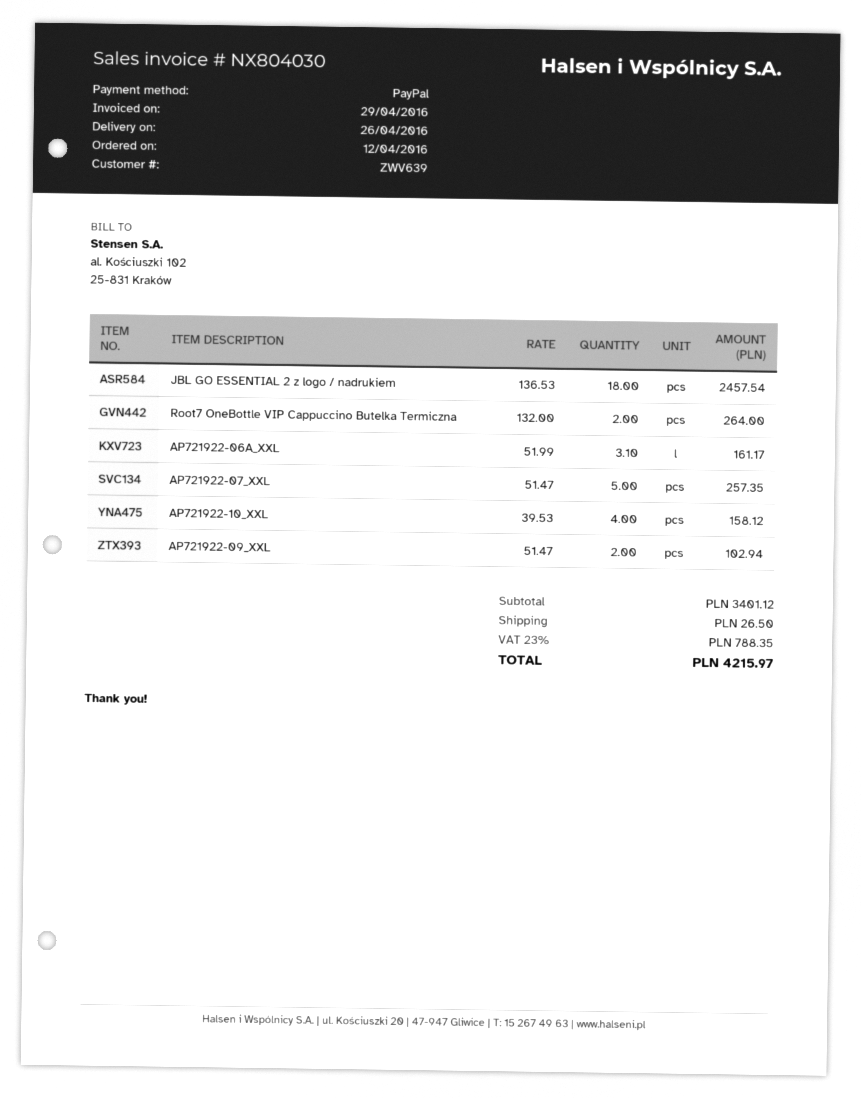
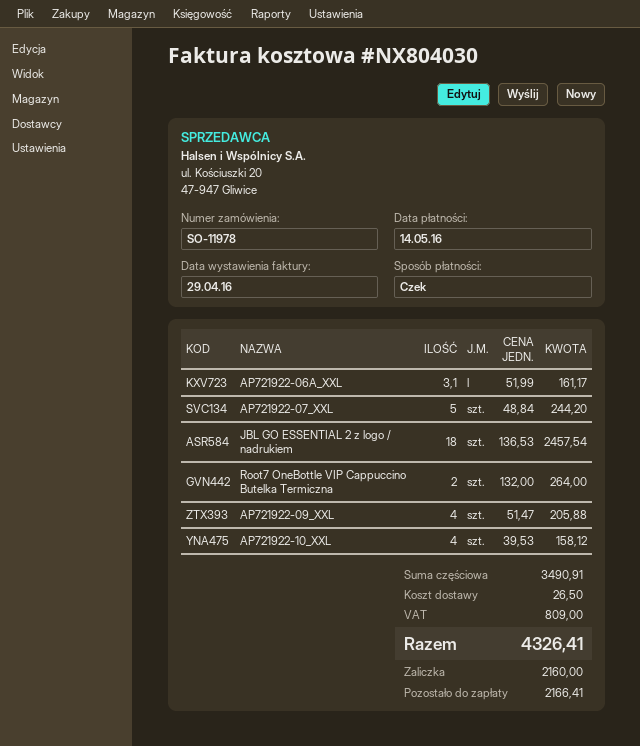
payment method: PayPal -> cheque
AP721922-07_XXL: 5 x 51.47 = 257.35 -> 5 x 48.84 = 244.20
AP721922-09_XXL: 2 x 51.47 = 102.94 -> 4 x 51.47 = 205.88
subtotal: 3401.12 -> 3490.91
tax: 788.35 -> 809.00
total: 4215.97 -> 4326.41

